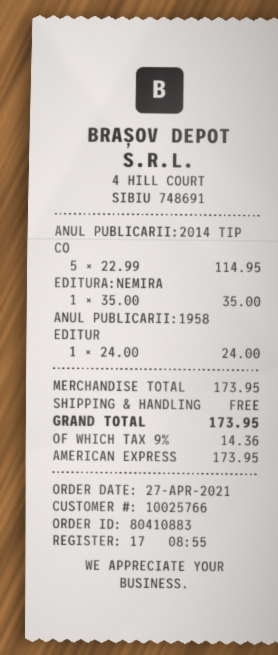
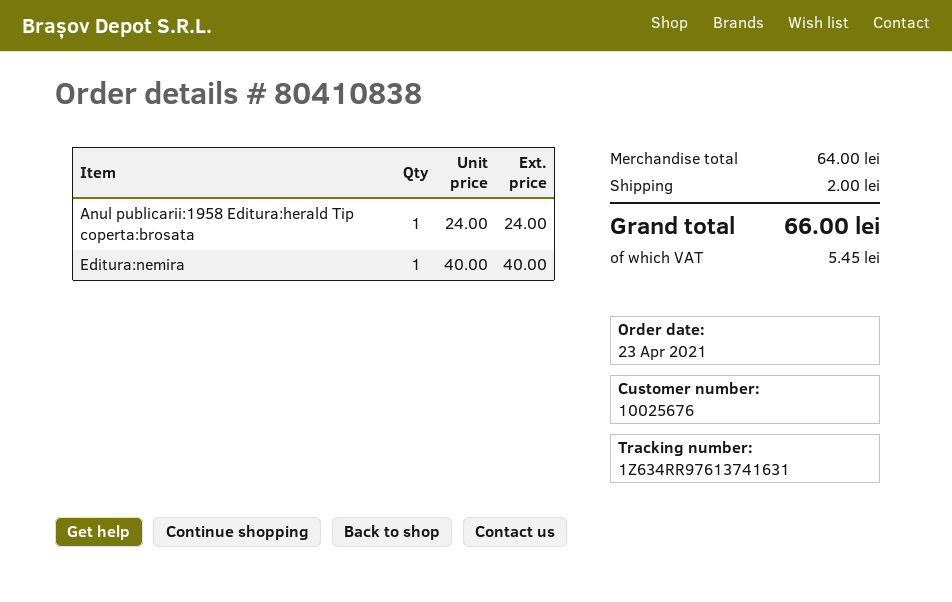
order number: 80410883 -> 80410838
order date: 2021-04-27 -> 2021-04-23
customer number: 10025766 -> 10025676
ANUL PUBLICARII:2014 TIP CO: 5 x 22.99 = 114.95 -> none
EDITURA:NEMIRA: 1 x 35.00 = 35.00 -> 1 x 40.00 = 40.00
subtotal: 173.95 -> 64.00
shipping: 0.00 -> 2.00
tax: 14.36 -> 5.45
total: 173.95 -> 66.00

